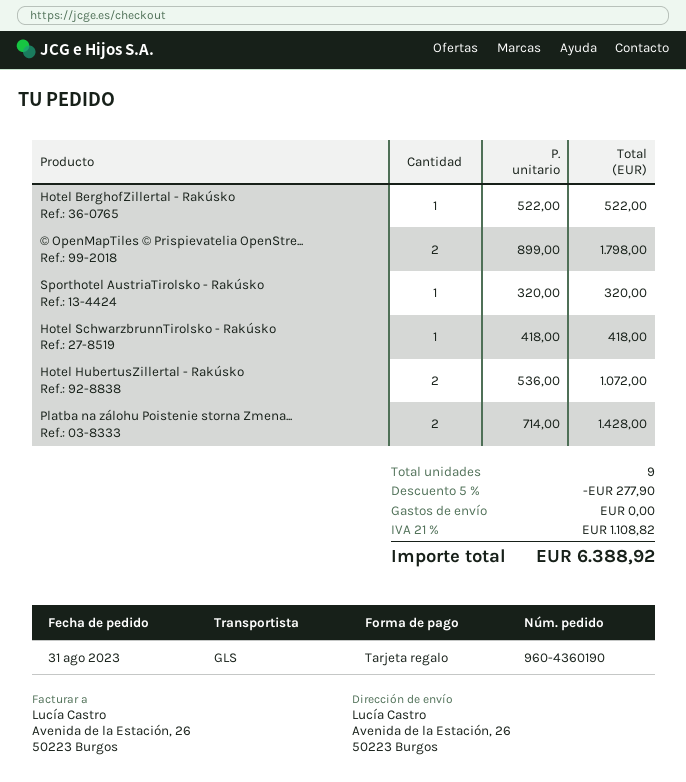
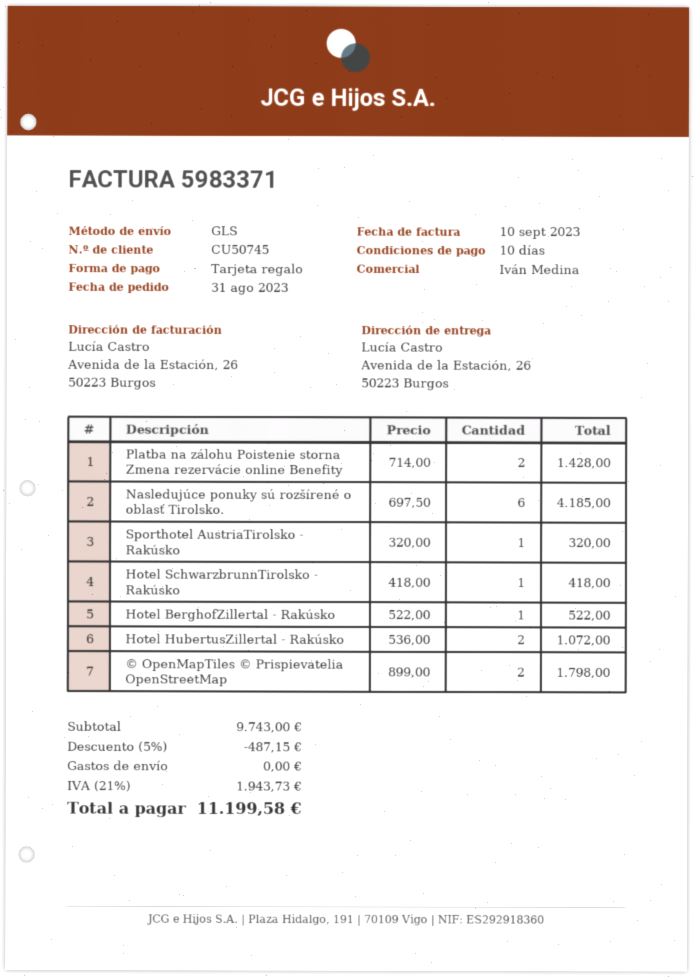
Nasledujúce ponuky sú rozšírené o oblasť Tirolsko.: none -> 6 x 697.50 = 4185.00
discount: 5% = 277.90 -> 5% = 487.15
tax: 21% = 1108.82 -> 21% = 1943.73
total: 6388.92 -> 11199.58

